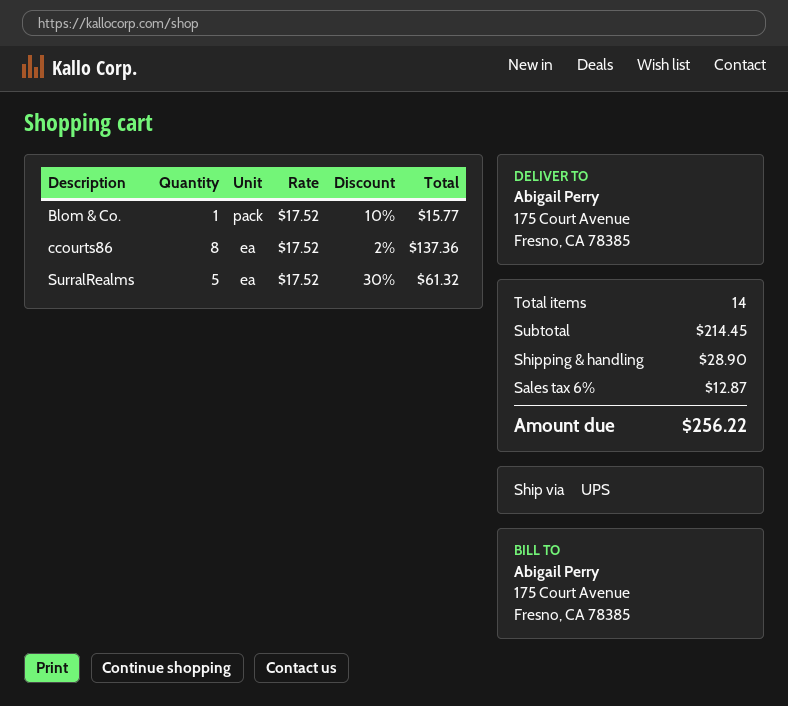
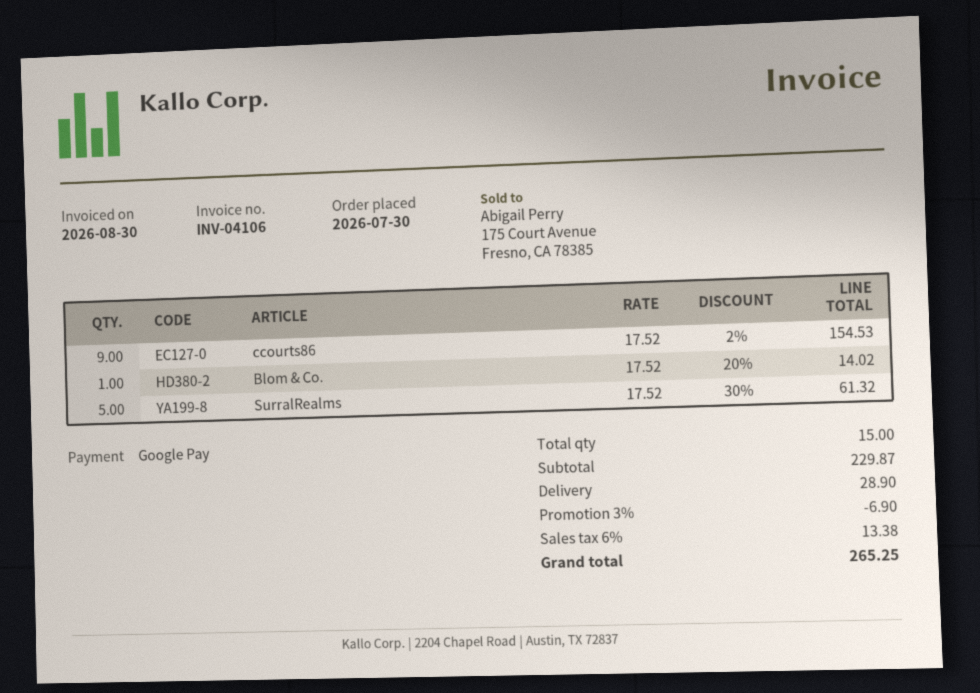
Blom & Co.: 1 x 17.52 - 10% = 15.77 -> 1 x 17.52 - 20% = 14.02
ccourts86: 8 x 17.52 - 2% = 137.36 -> 9 x 17.52 - 2% = 154.53
total quantity: 14 -> 15
subtotal: 214.45 -> 229.87
discount: none -> 3% = 6.90
tax: 6% = 12.87 -> 6% = 13.38
total: 256.22 -> 265.25

